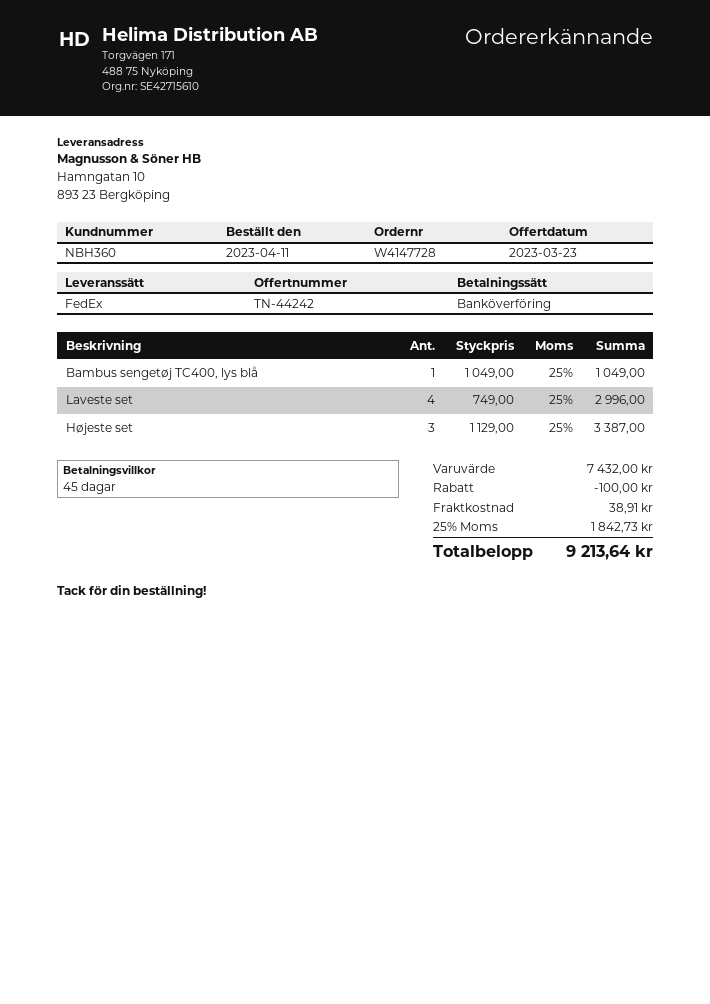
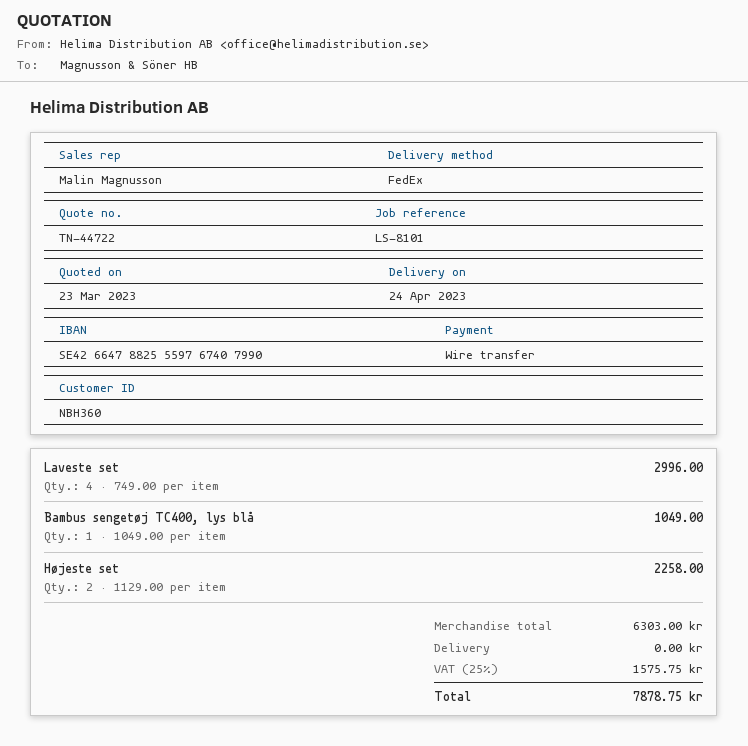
quote number: TN-44242 -> TN-44722
Højeste set: 3 x 1129.00 = 3387.00 -> 2 x 1129.00 = 2258.00
subtotal: 7432.00 -> 6303.00
discount: 100.00 -> none
shipping: 38.91 -> 0.00
tax: 25% = 1842.73 -> 25% = 1575.75
total: 9213.64 -> 7878.75

